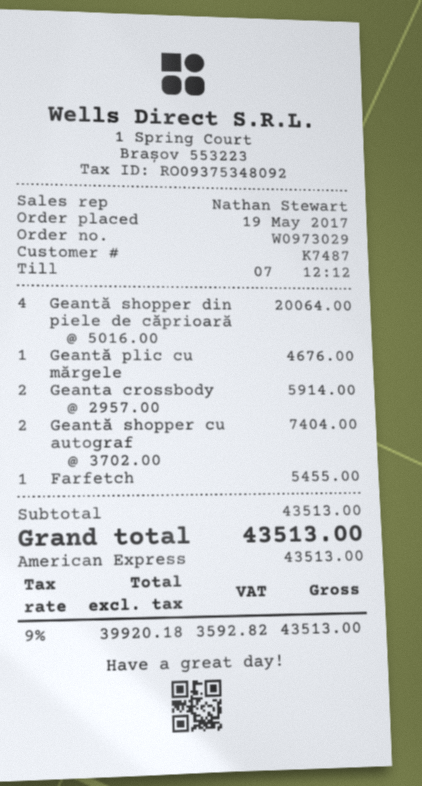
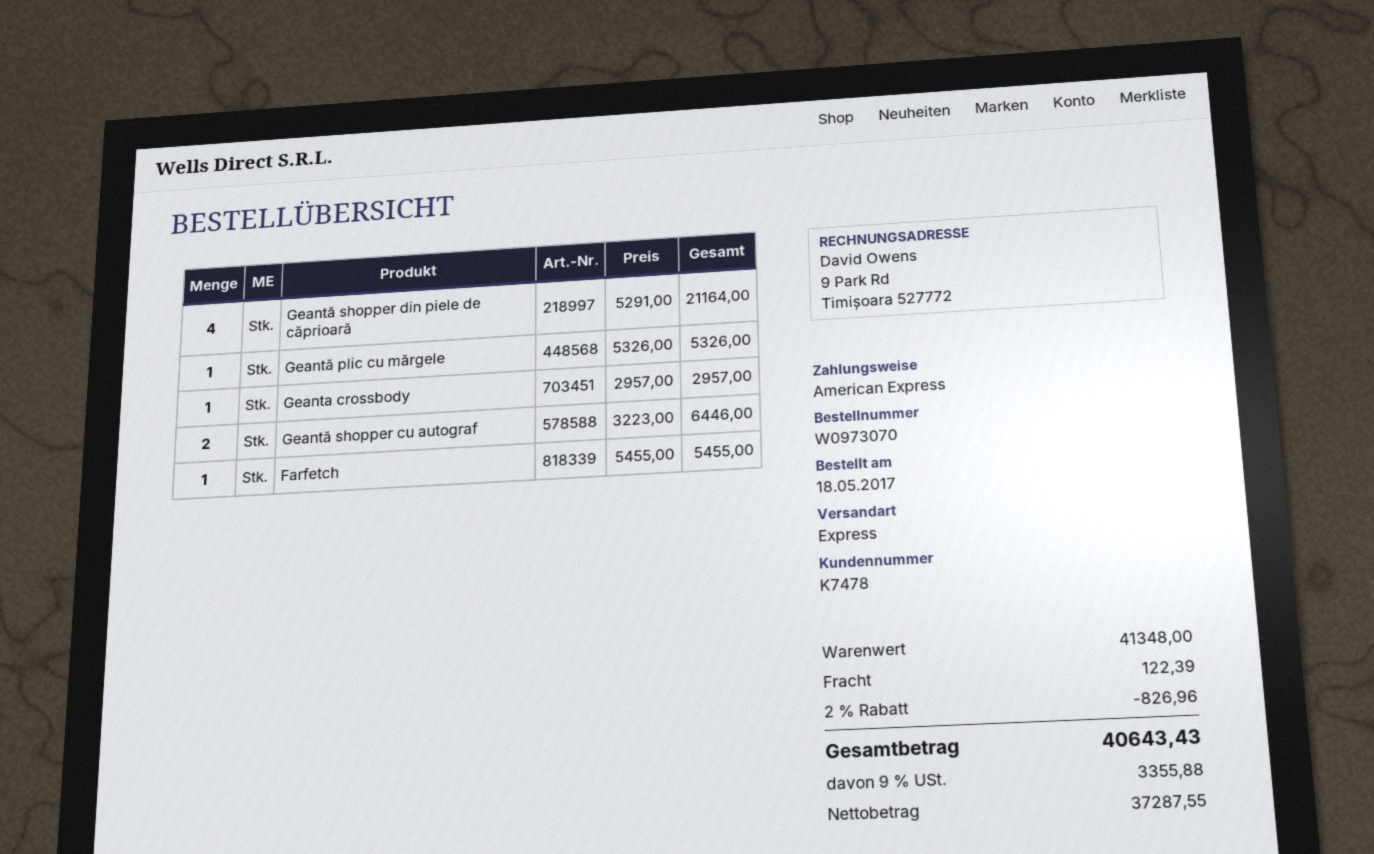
order number: W0973029 -> W0973070
order date: 2017-05-19 -> 2017-05-18
customer number: K7487 -> K7478
Geantă shopper din piele de căprioară: 4 x 5016.00 = 20064.00 -> 4 x 5291.00 = 21164.00
Geantă plic cu mărgele: 1 x 4676.00 = 4676.00 -> 1 x 5326.00 = 5326.00
Geanta crossbody: 2 x 2957.00 = 5914.00 -> 1 x 2957.00 = 2957.00
Geantă shopper cu autograf: 2 x 3702.00 = 7404.00 -> 2 x 3223.00 = 6446.00
subtotal: 43513.00 -> 41348.00
discount: none -> 2% = 826.96
shipping: none -> 122.39
net: 39920.18 -> 37287.55
tax: 9% = 3592.82 -> 9% = 3355.88
total: 43513.00 -> 40643.43

